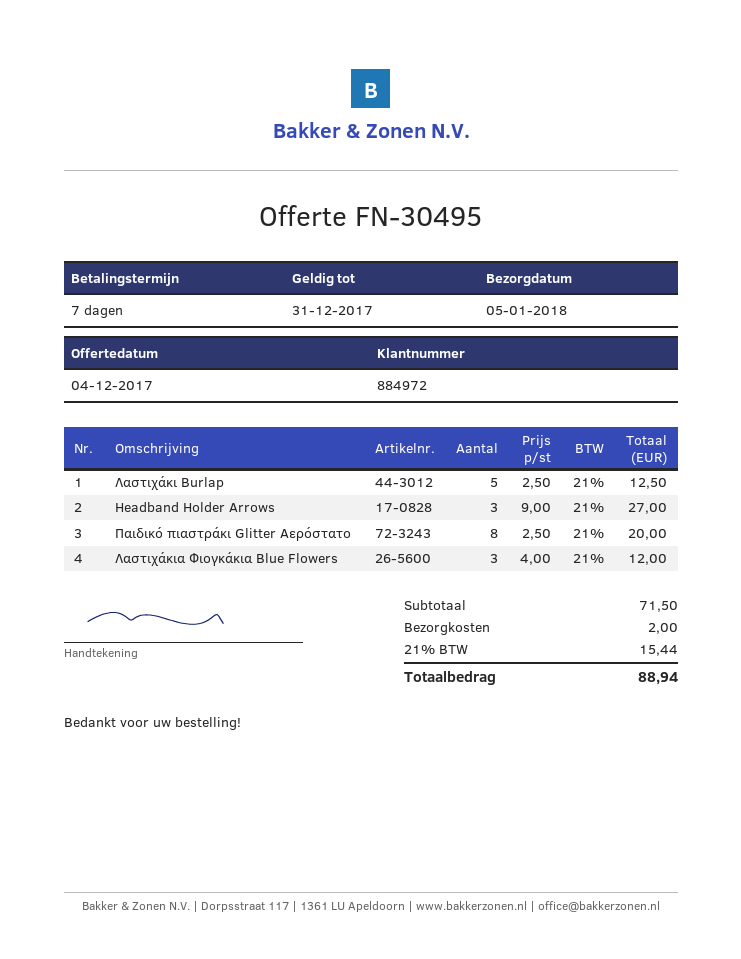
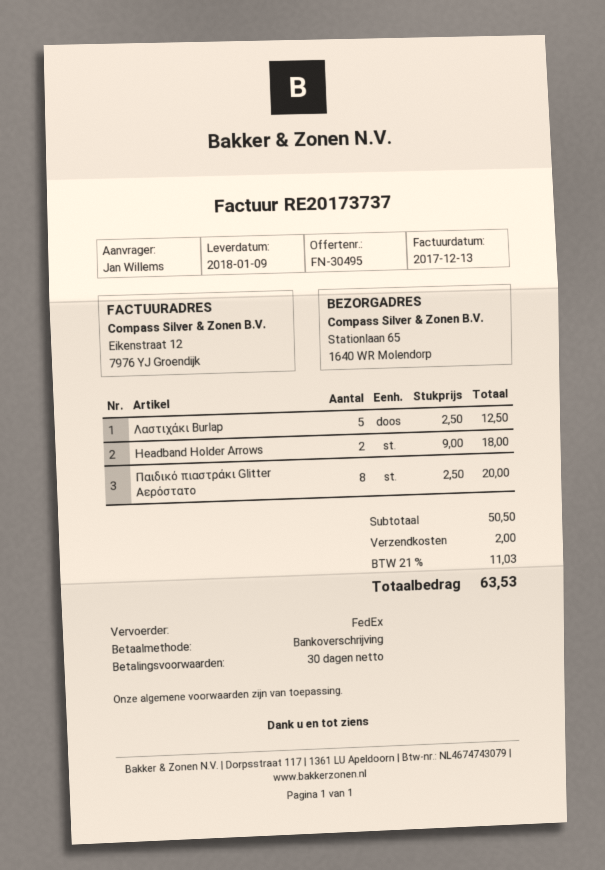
delivery date: 2018-01-05 -> 2018-01-09
payment terms: 7 days -> 30 days
Headband Holder Arrows: 3 x 9.00 = 27.00 -> 2 x 9.00 = 18.00
Λαστιχάκια Φιογκάκια Blue Flowers: 3 x 4.00 = 12.00 -> none
subtotal: 71.50 -> 50.50
tax: 21% = 15.44 -> 21% = 11.03
total: 88.94 -> 63.53

